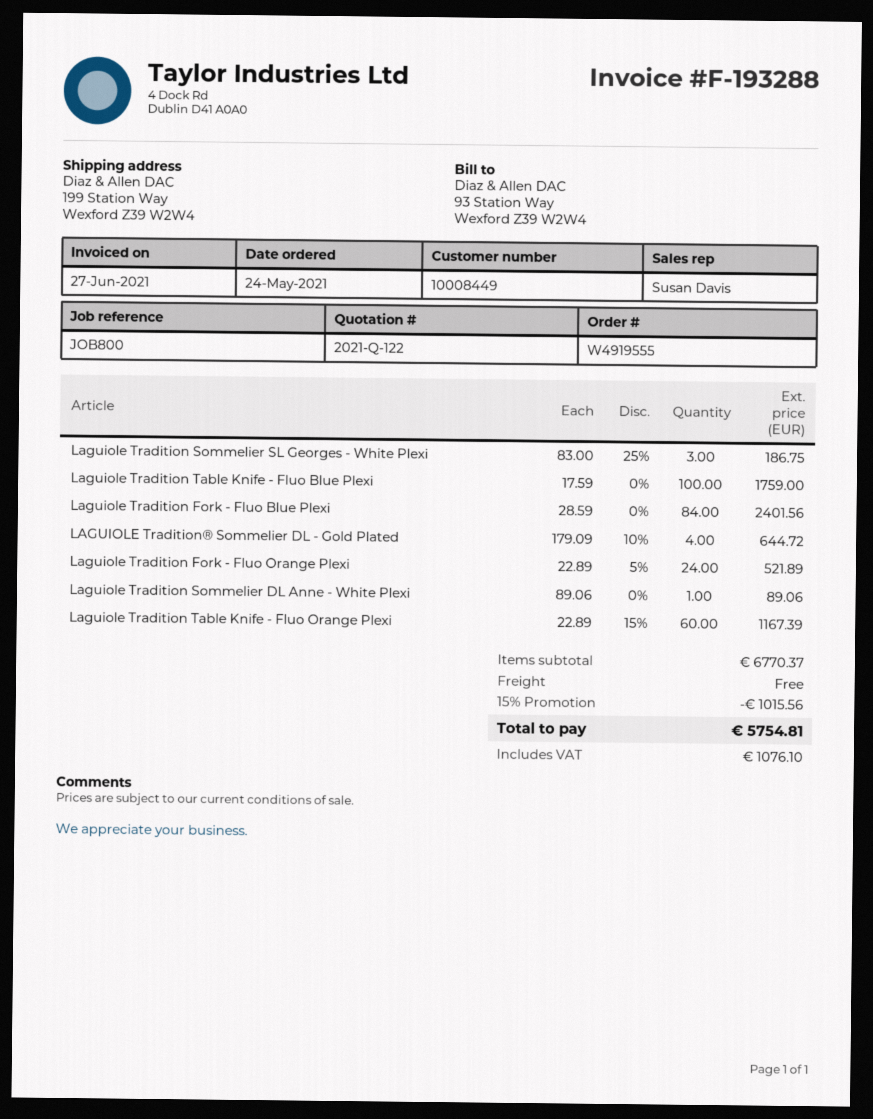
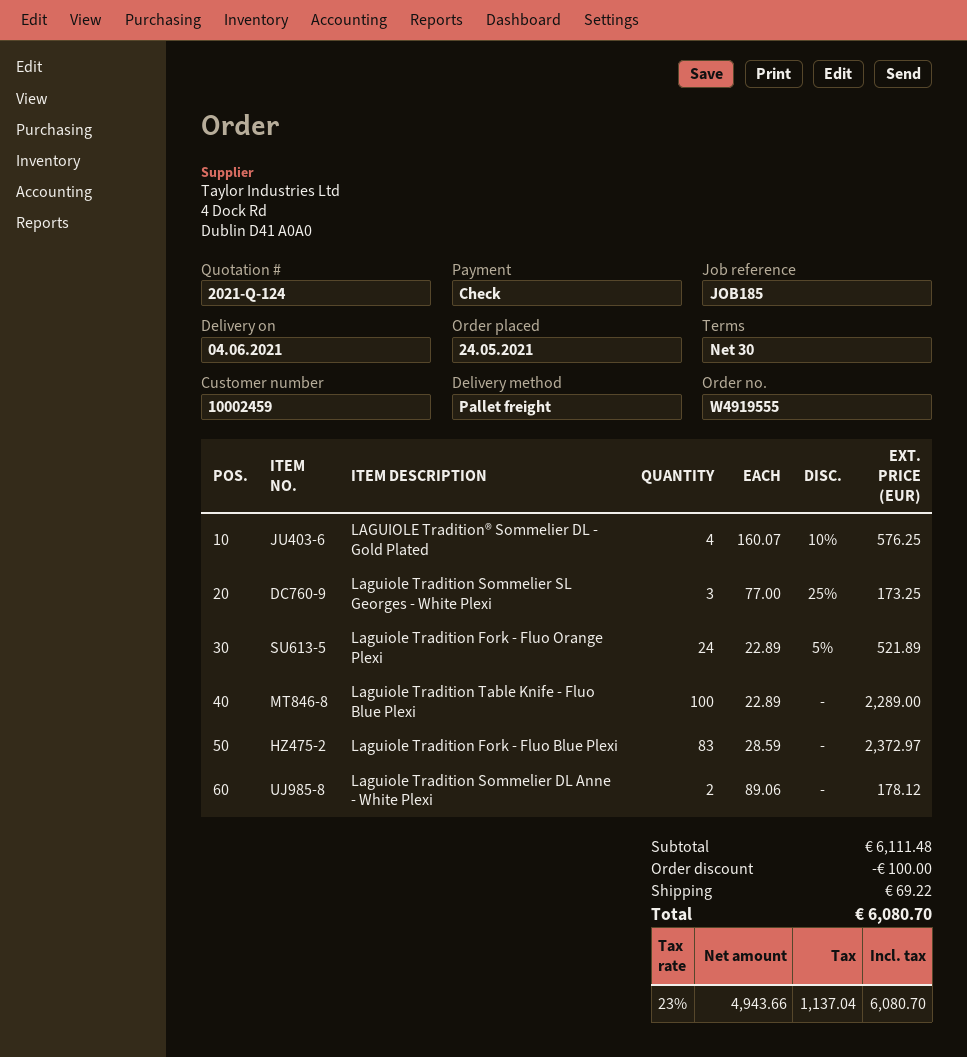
quote number: 2021-Q-122 -> 2021-Q-124
customer number: 10008449 -> 10002459
reference: JOB800 -> JOB185
Laguiole Tradition Sommelier SL Georges - White Plexi: 3 x 83.00 - 25% = 186.75 -> 3 x 77.00 - 25% = 173.25
Laguiole Tradition Table Knife - Fluo Blue Plexi: 100 x 17.59 = 1759.00 -> 100 x 22.89 = 2289.00
Laguiole Tradition Fork - Fluo Blue Plexi: 84 x 28.59 = 2401.56 -> 83 x 28.59 = 2372.97
LAGUIOLE Tradition® Sommelier DL - Gold Plated: 4 x 179.09 - 10% = 644.72 -> 4 x 160.07 - 10% = 576.25
Laguiole Tradition Sommelier DL Anne - White Plexi: 1 x 89.06 = 89.06 -> 2 x 89.06 = 178.12
Laguiole Tradition Table Knife - Fluo Orange Plexi: 60 x 22.89 - 15% = 1167.39 -> none
subtotal: 6770.37 -> 6111.48
discount: 1015.56 -> 100.00
shipping: 0.00 -> 69.22
tax: 1076.10 -> 1137.04
total: 5754.81 -> 6080.70

